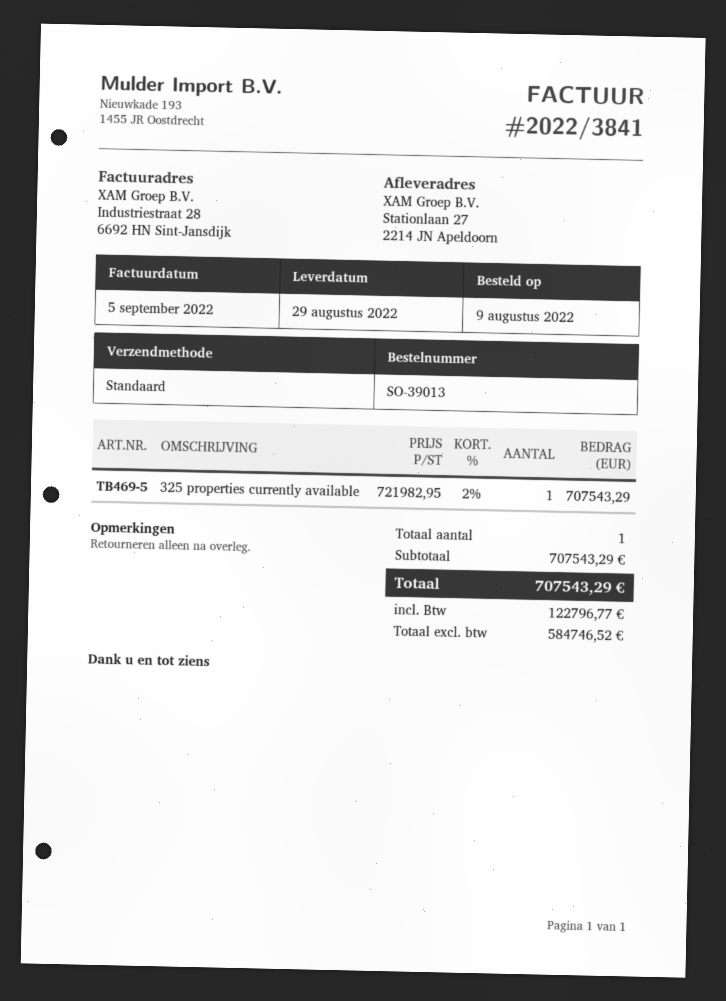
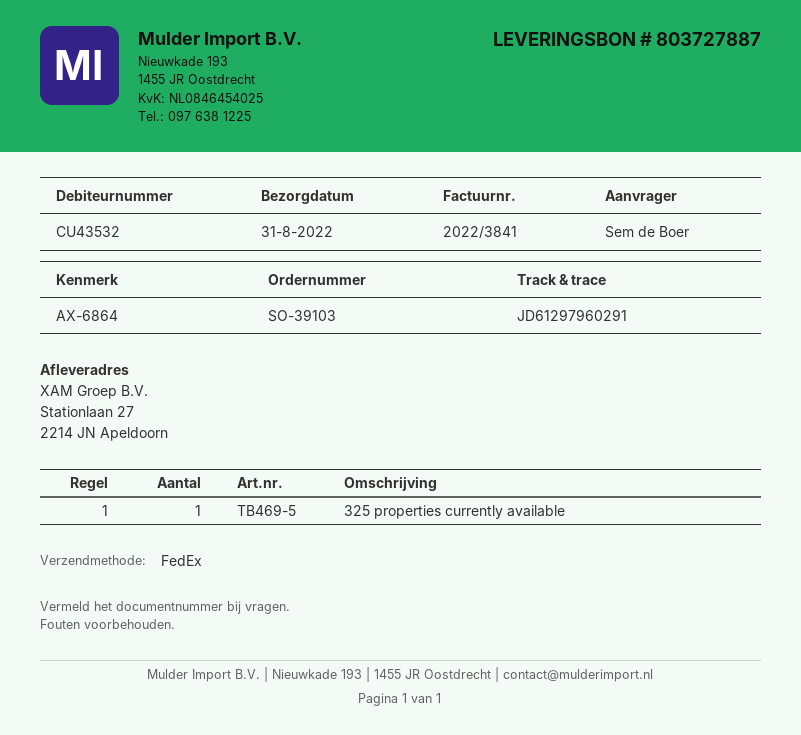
order number: SO-39013 -> SO-39103
delivery date: 2022-08-29 -> 2022-08-31
shipping method: standard -> FedEx

